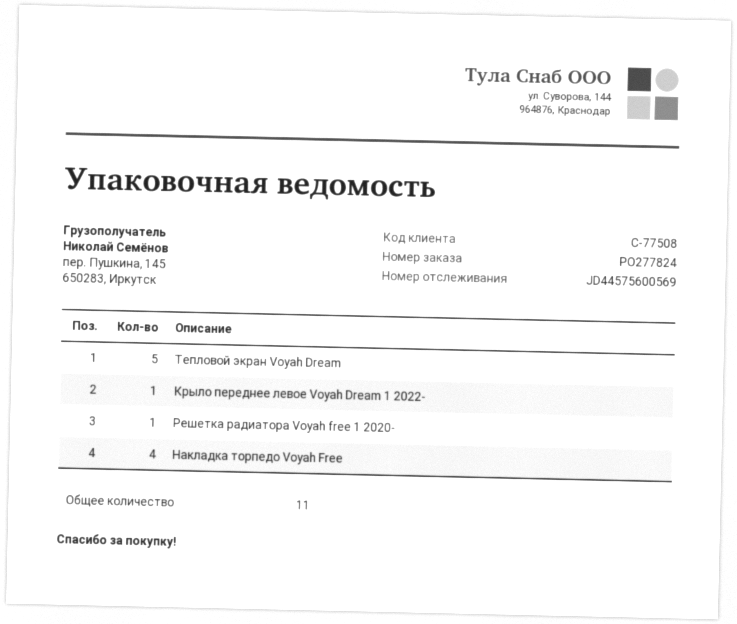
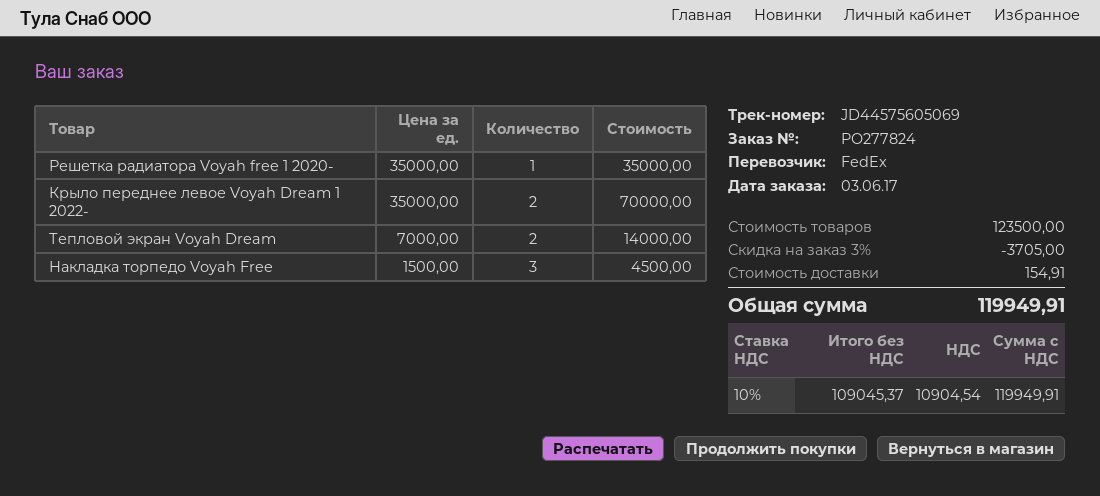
tracking number: JD44575600569 -> JD44575605069
Тепловой экран Voyah Dream: 5 -> 2
Крыло переднее левое Voyah Dream 1 2022-: 1 -> 2
Накладка торпедо Voyah Free: 4 -> 3

